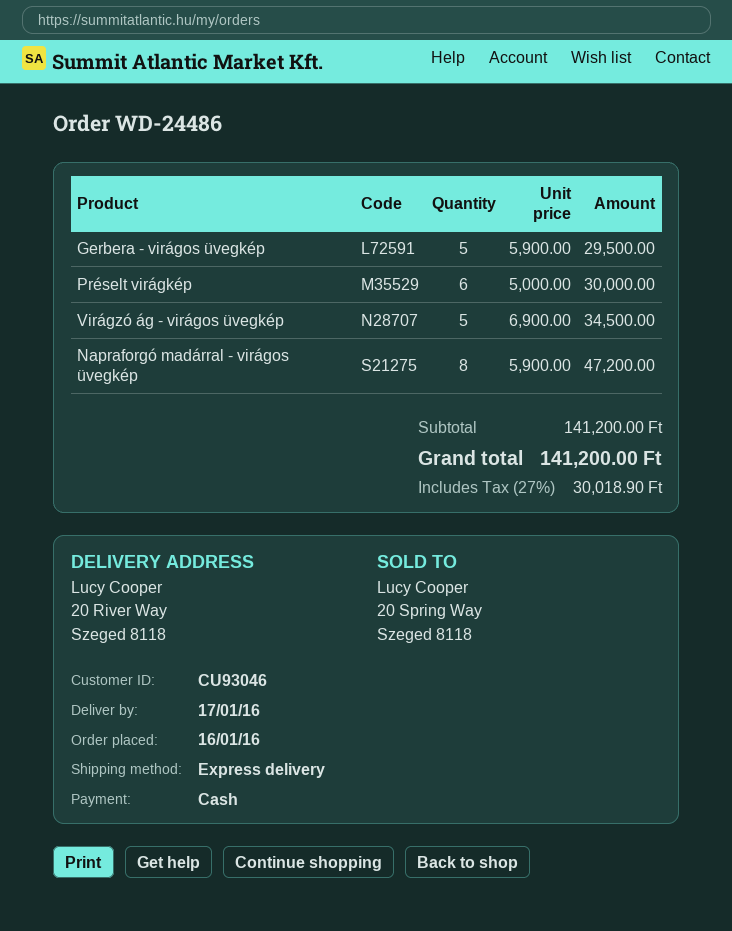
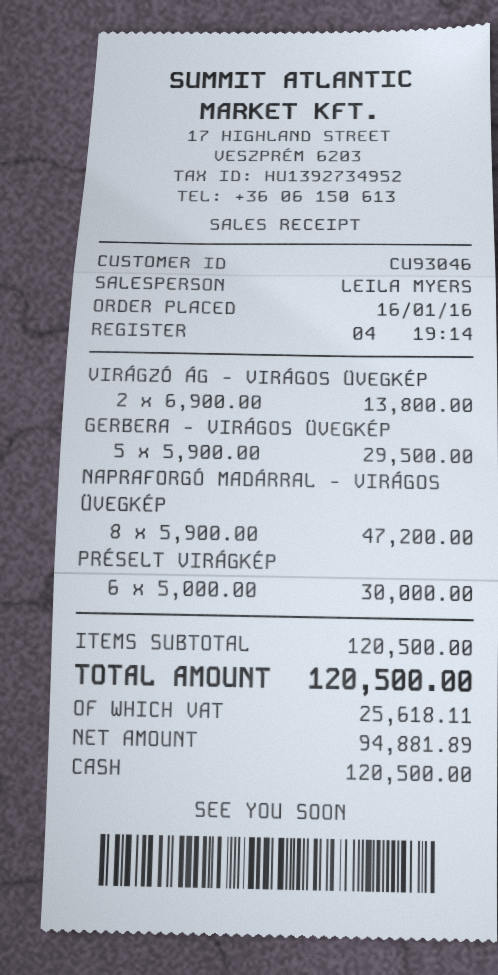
Virágzó ág - virágos üvegkép: 5 x 6900.00 = 34500.00 -> 2 x 6900.00 = 13800.00
subtotal: 141200.00 -> 120500.00
tax: 30018.90 -> 25618.11
total: 141200.00 -> 120500.00

